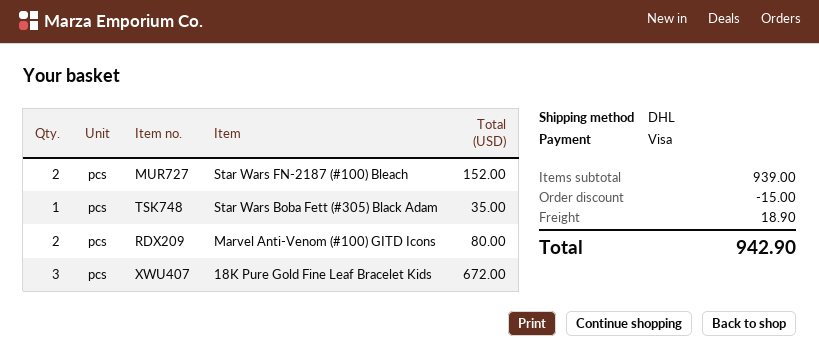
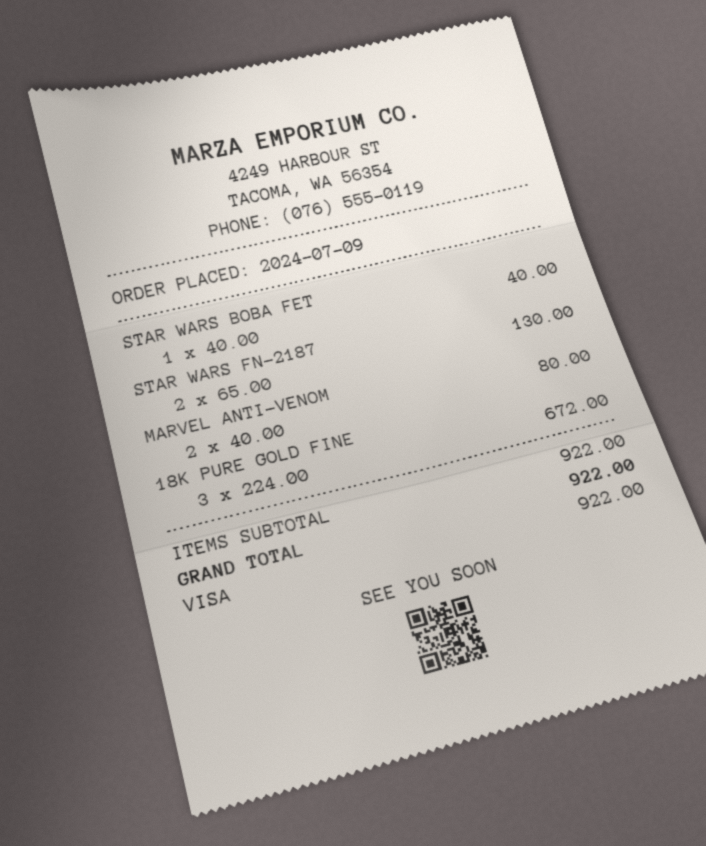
Star Wars FN-2187 (#100) Bleach: 2 for 152.00 -> 2 for 130.00
Star Wars Boba Fett (#305) Black Adam: 1 for 35.00 -> 1 for 40.00
subtotal: 939.00 -> 922.00
discount: 15.00 -> none
shipping: 18.90 -> none
total: 942.90 -> 922.00

